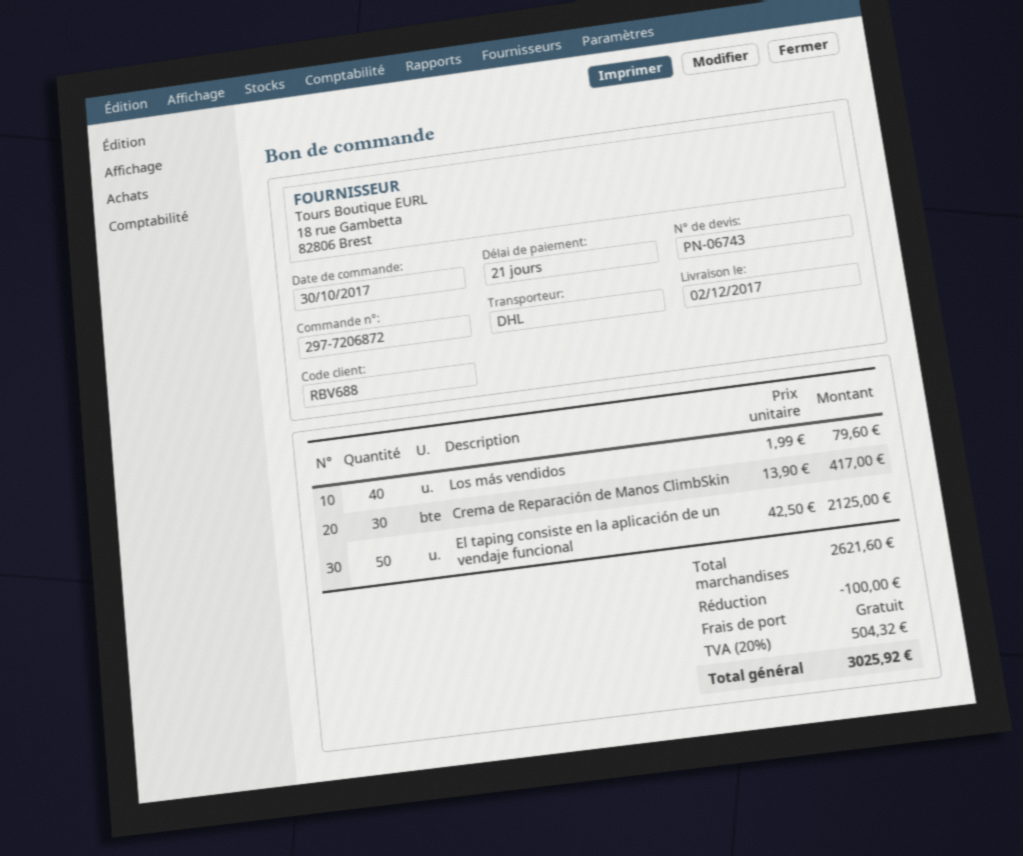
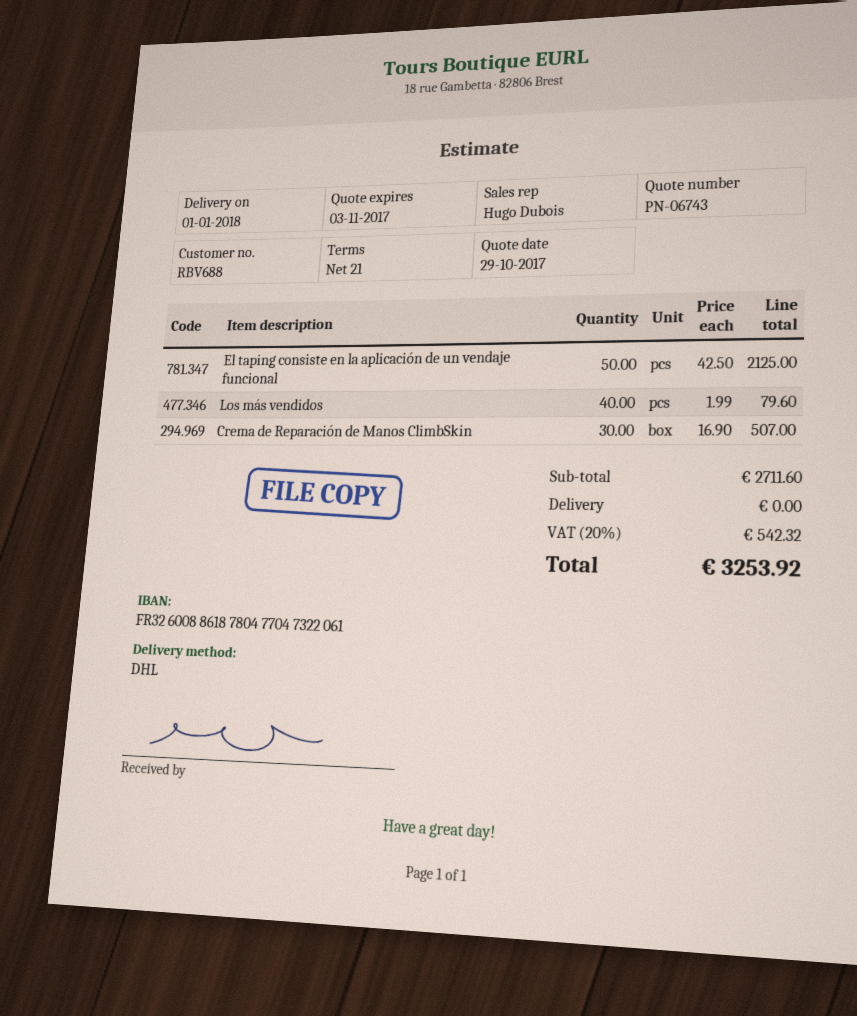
delivery date: 2017-12-02 -> 2018-01-01
Crema de Reparación de Manos ClimbSkin: 30 x 13.90 = 417.00 -> 30 x 16.90 = 507.00
subtotal: 2621.60 -> 2711.60
discount: 100.00 -> none
tax: 20% = 504.32 -> 20% = 542.32
total: 3025.92 -> 3253.92

